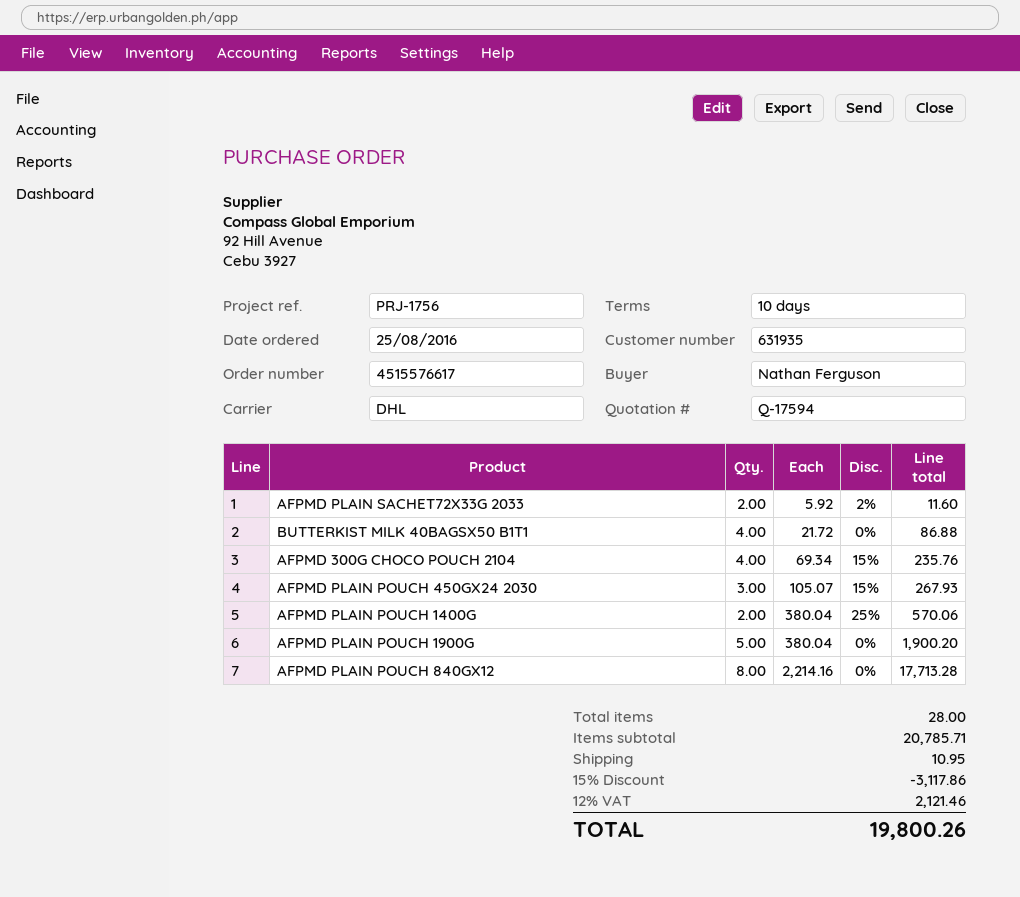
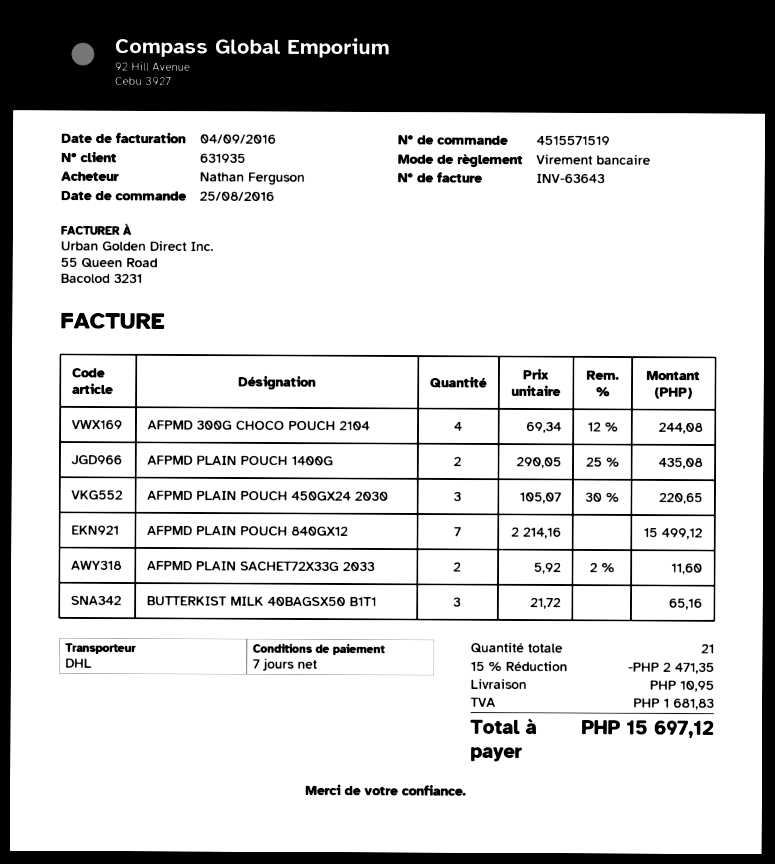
order number: 4515576617 -> 4515571519
payment terms: 10 days -> 7 days
BUTTERKIST MILK 40BAGSX50 B1T1: 4 x 21.72 = 86.88 -> 3 x 21.72 = 65.16
AFPMD 300G CHOCO POUCH 2104: 4 x 69.34 - 15% = 235.76 -> 4 x 69.34 - 12% = 244.08
AFPMD PLAIN POUCH 450GX24 2030: 3 x 105.07 - 15% = 267.93 -> 3 x 105.07 - 30% = 220.65
AFPMD PLAIN POUCH 1400G: 2 x 380.04 - 25% = 570.06 -> 2 x 290.05 - 25% = 435.08
AFPMD PLAIN POUCH 1900G: 5 x 380.04 = 1900.20 -> none
AFPMD PLAIN POUCH 840GX12: 8 x 2214.16 = 17713.28 -> 7 x 2214.16 = 15499.12
total quantity: 28 -> 21
discount: 15% = 3117.86 -> 15% = 2471.35
tax: 2121.46 -> 1681.83
total: 19800.26 -> 15697.12

